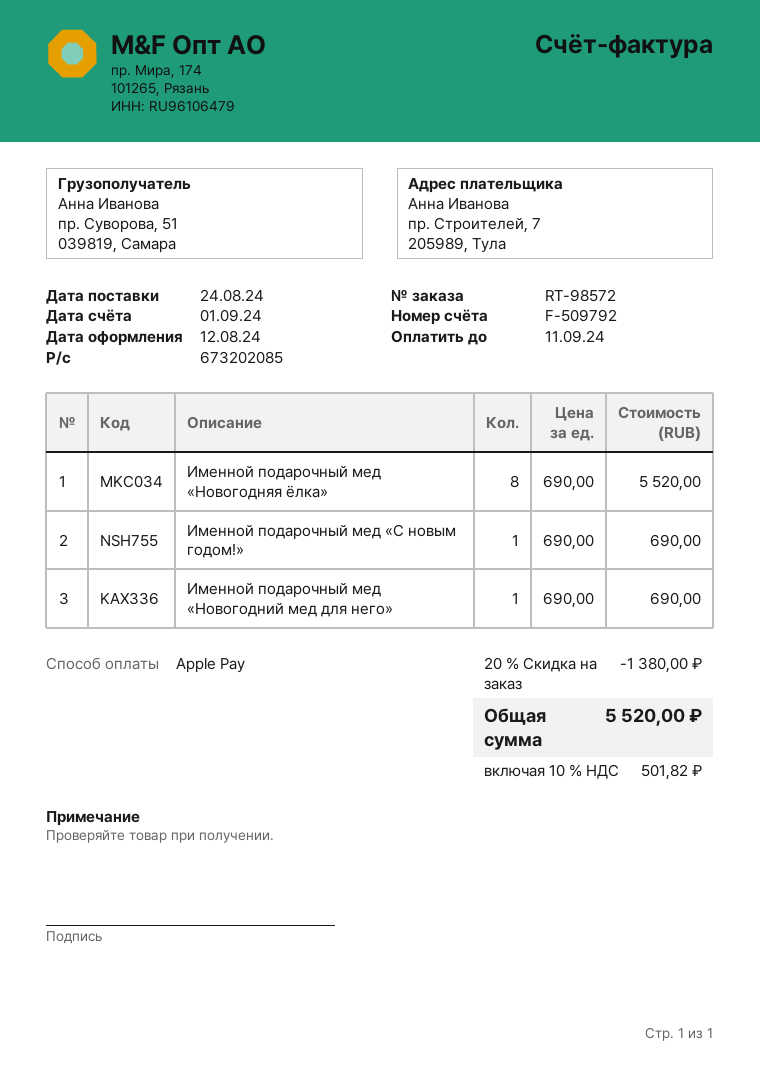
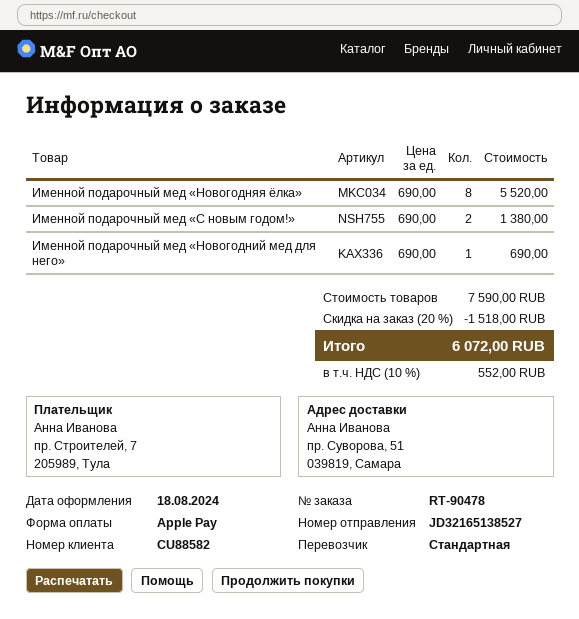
order number: RT-98572 -> RT-90478
order date: 2024-08-12 -> 2024-08-18
Именной подарочный мед «С новым годом!»: 1 x 690.00 = 690.00 -> 2 x 690.00 = 1380.00
discount: 20% = 1380.00 -> 20% = 1518.00
tax: 10% = 501.82 -> 10% = 552.00
total: 5520.00 -> 6072.00

